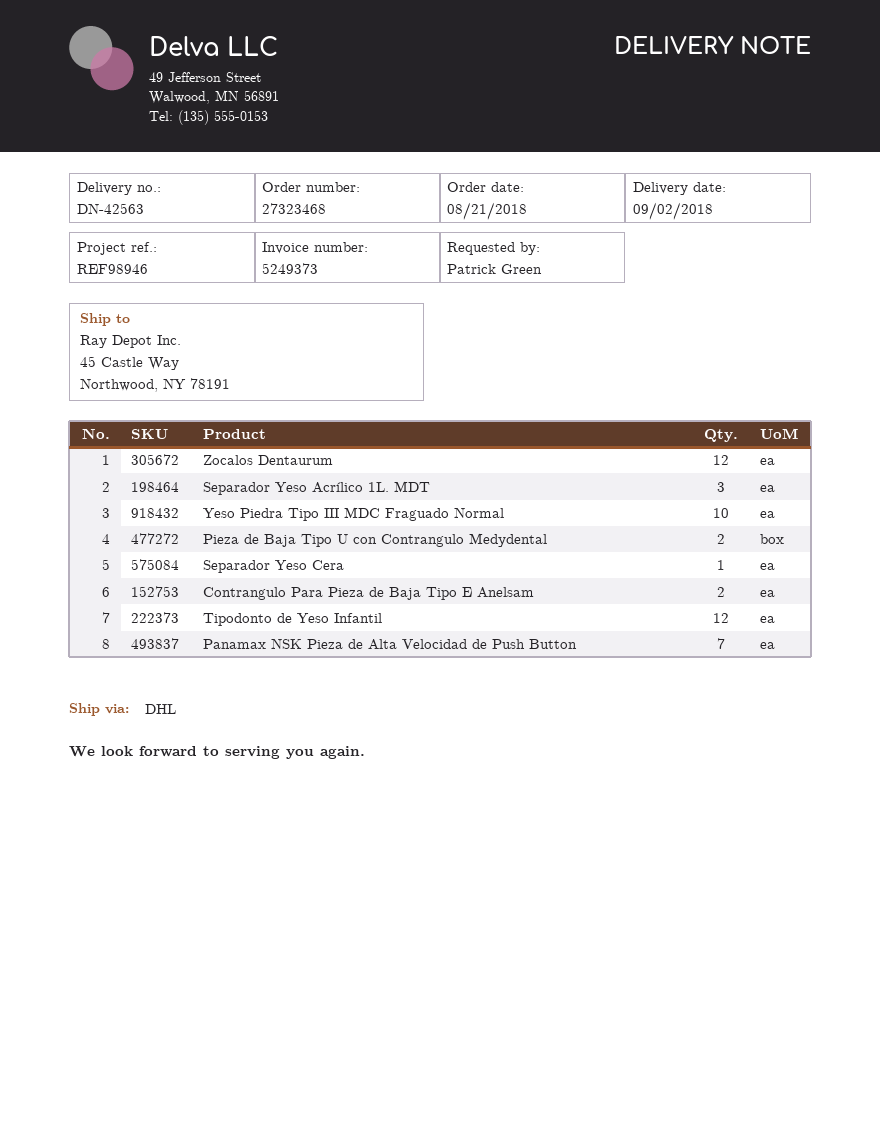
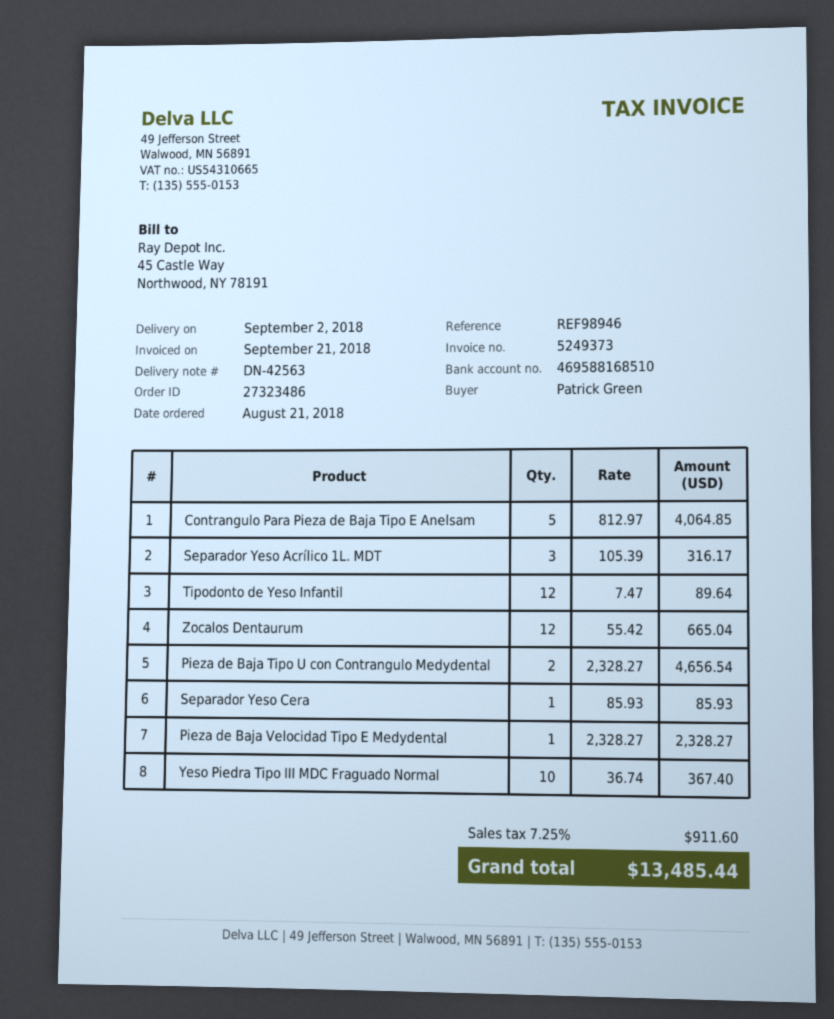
order number: 27323468 -> 27323486
Contrangulo Para Pieza de Baja Tipo E Anelsam: 2 -> 5
Panamax NSK Pieza de Alta Velocidad de Push Button: 7 -> none
Pieza de Baja Velocidad Tipo E Medydental: none -> 1

